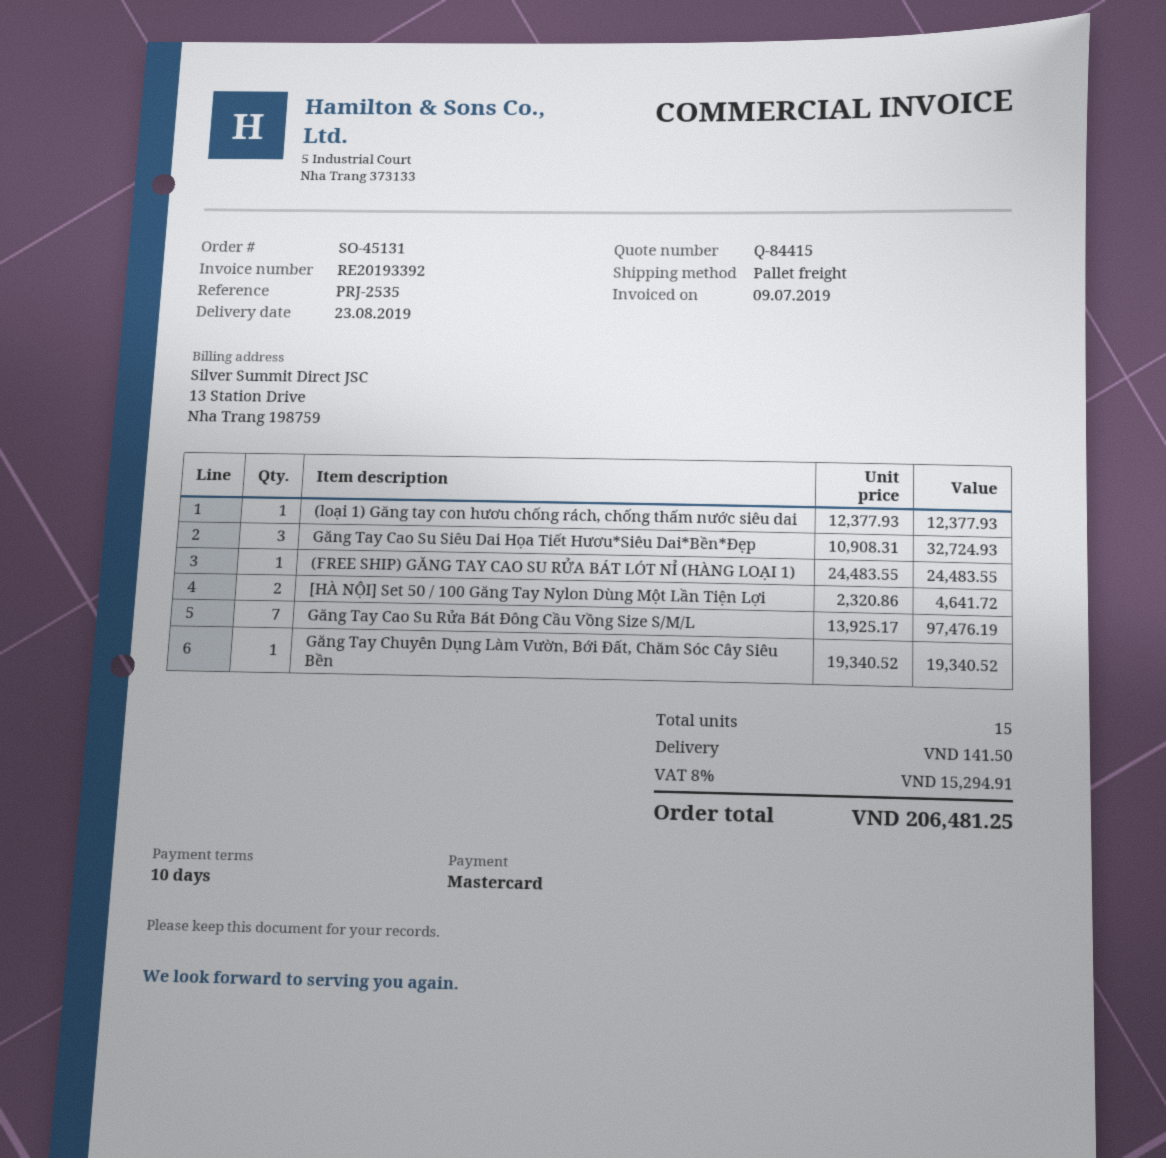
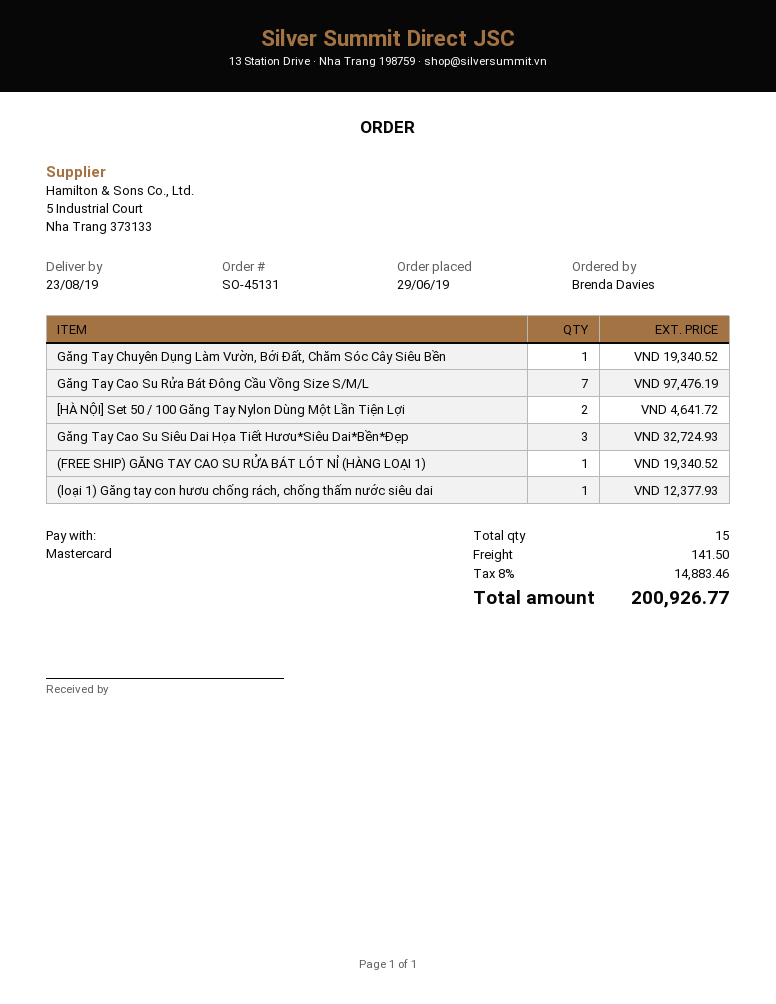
(FREE SHIP) GĂNG TAY CAO SU RỬA BÁT LÓT NỈ (HÀNG LOẠI 1): 1 for 24483.55 -> 1 for 19340.52
tax: 8% = 15294.91 -> 8% = 14883.46
total: 206481.25 -> 200926.77

